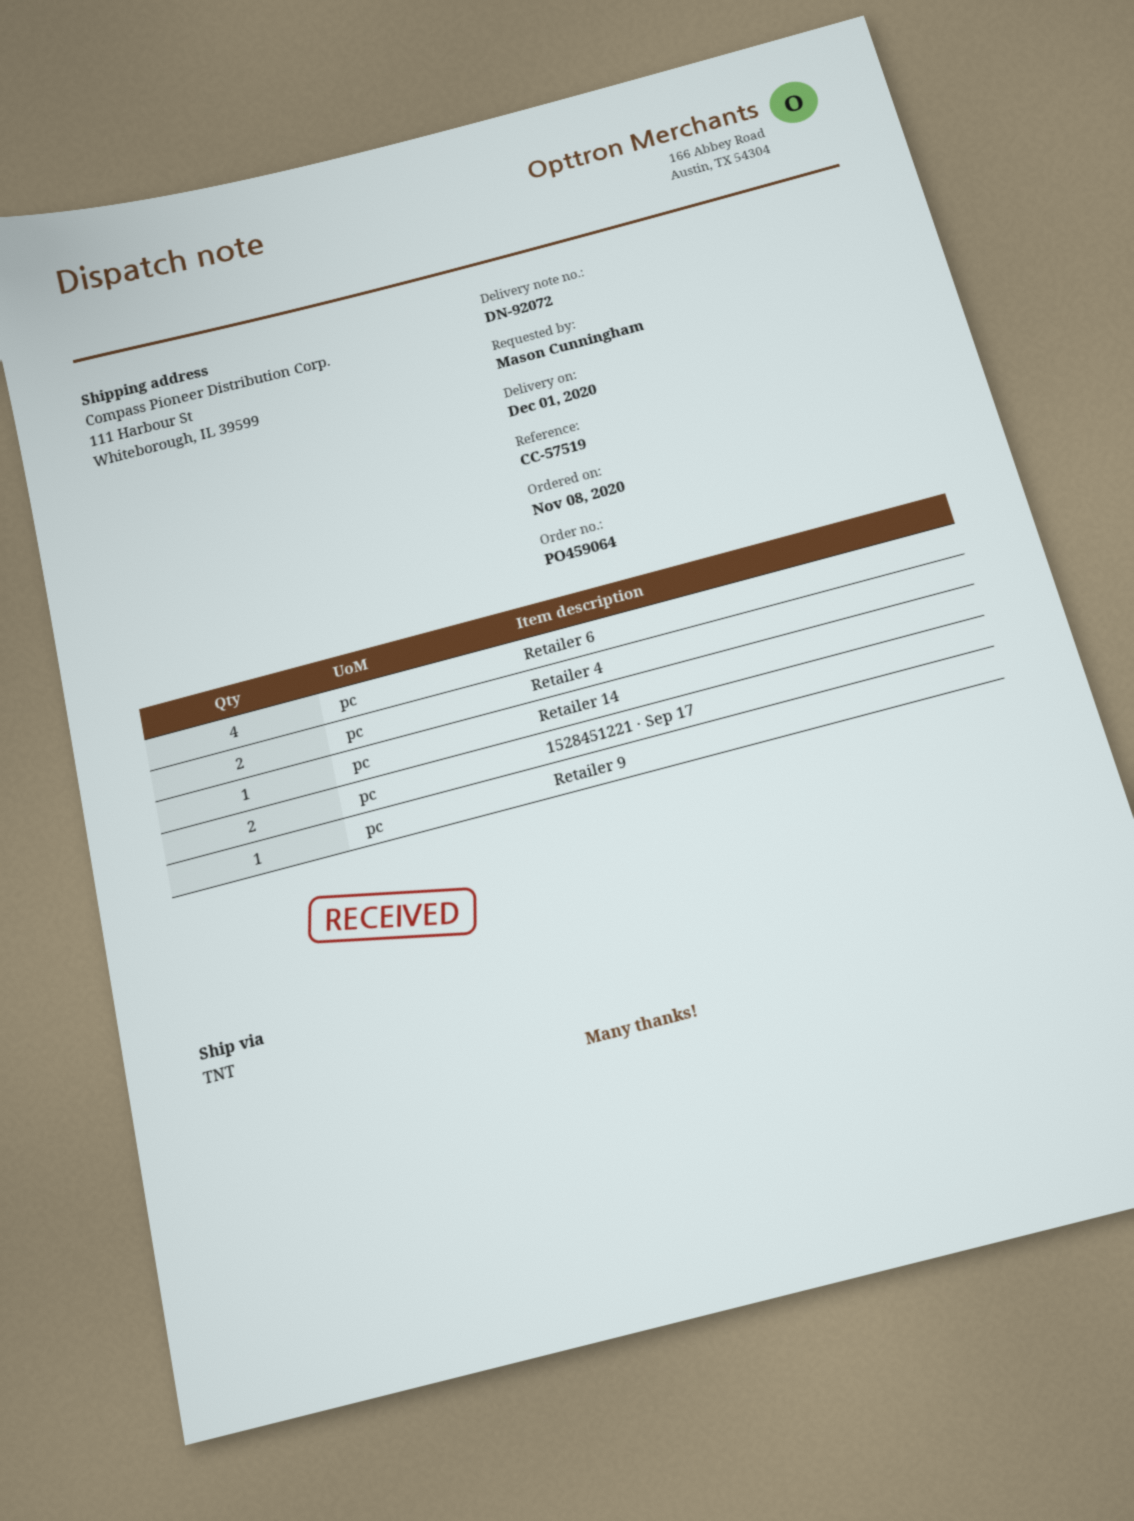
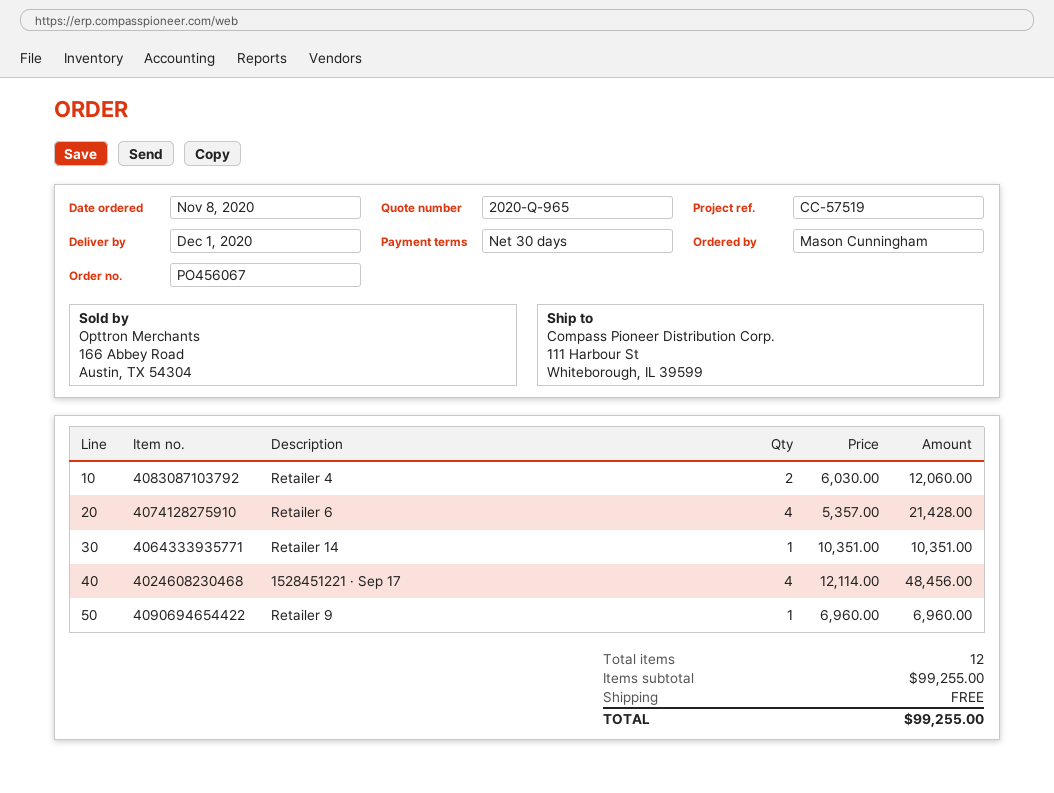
order number: PO459064 -> PO456067
1528451221 · Sep 17: 2 -> 4

